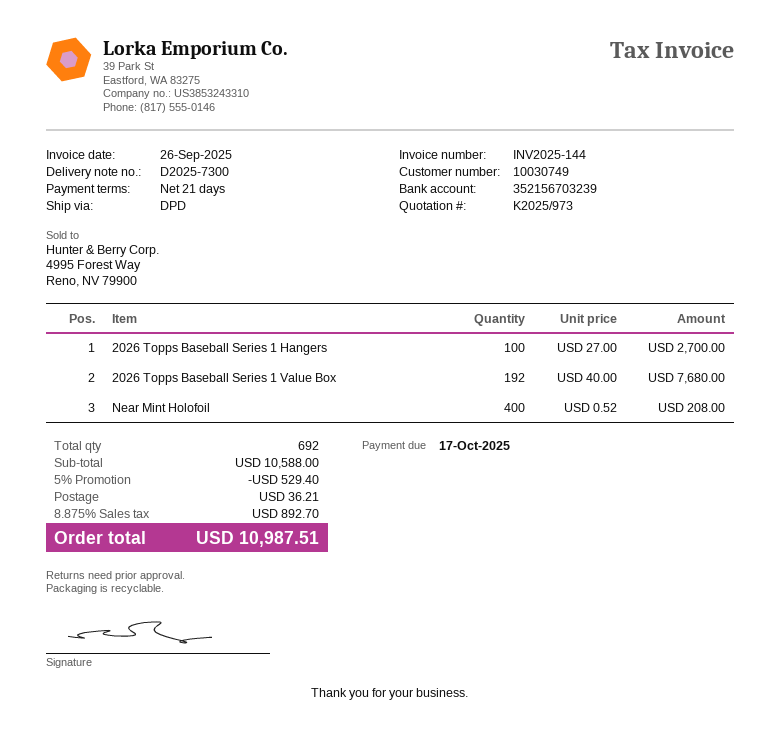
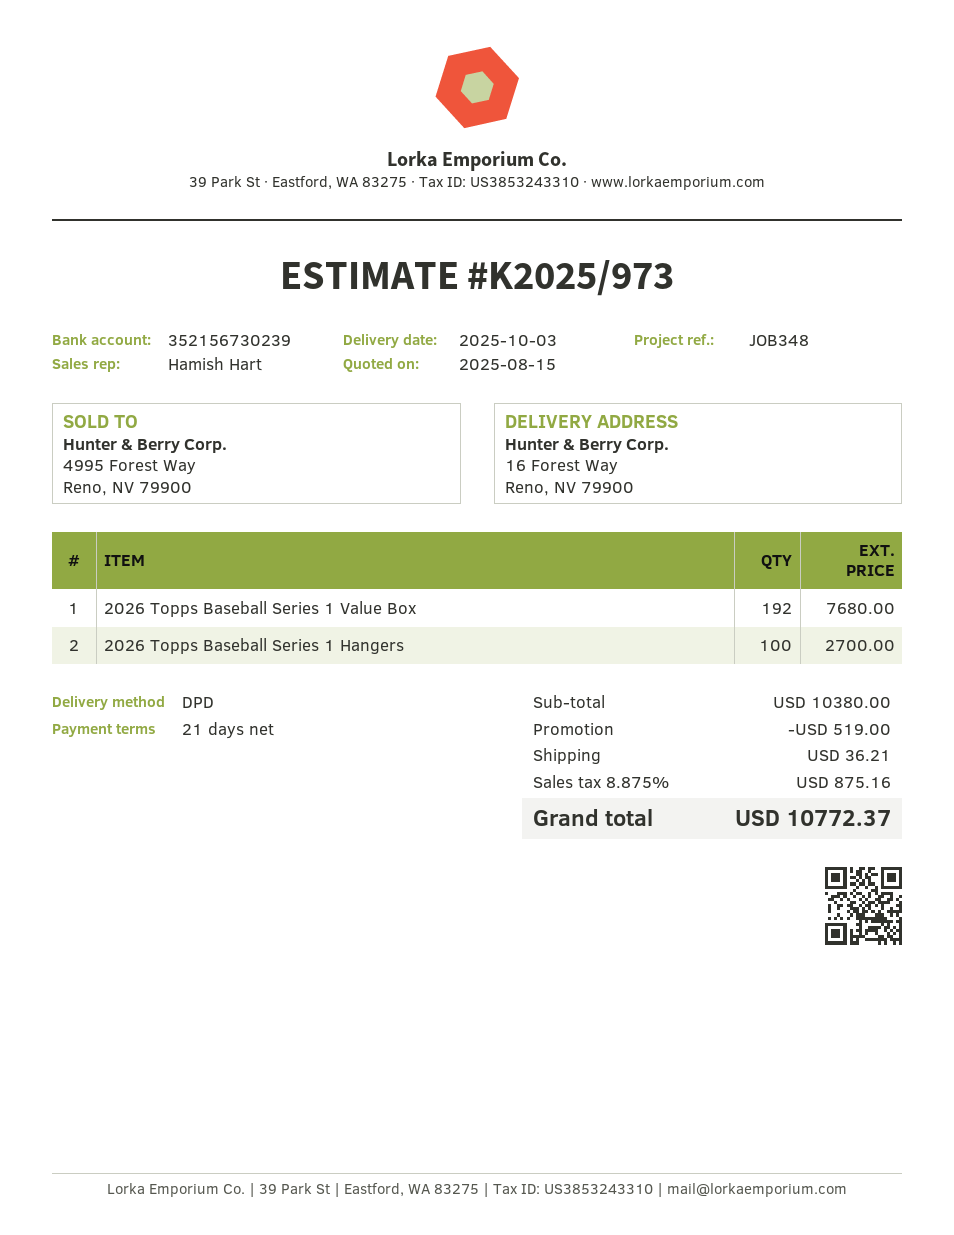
bank account: 352156703239 -> 352156730239
Near Mint Holofoil: 400 for 208.00 -> none
subtotal: 10588.00 -> 10380.00
discount: 529.40 -> 519.00
tax: 8.875% = 892.70 -> 8.875% = 875.16
total: 10987.51 -> 10772.37

